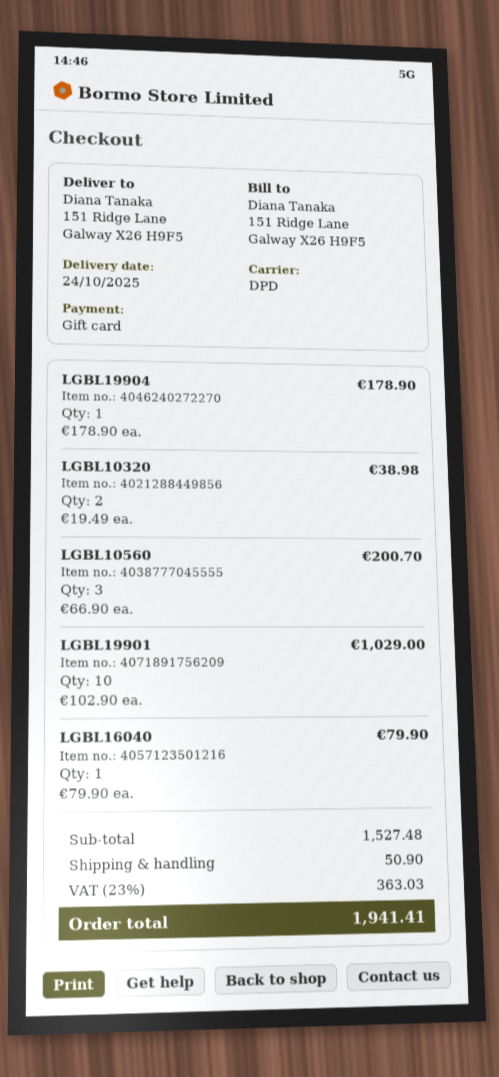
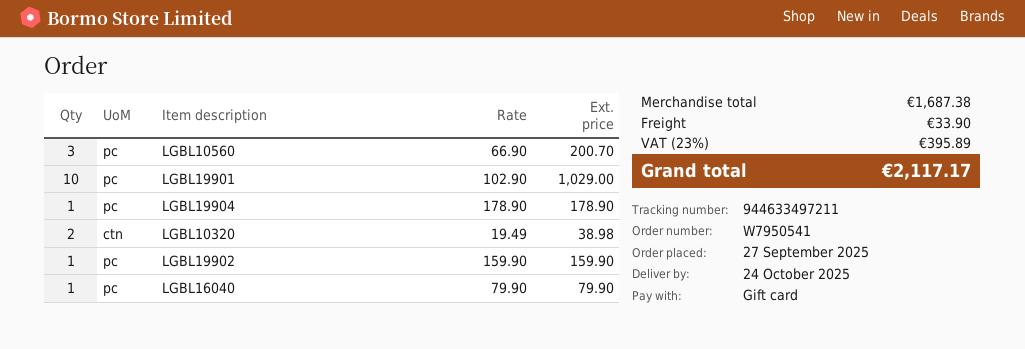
LGBL19902: none -> 1 x 159.90 = 159.90
subtotal: 1527.48 -> 1687.38
shipping: 50.90 -> 33.90
tax: 23% = 363.03 -> 23% = 395.89
total: 1941.41 -> 2117.17

